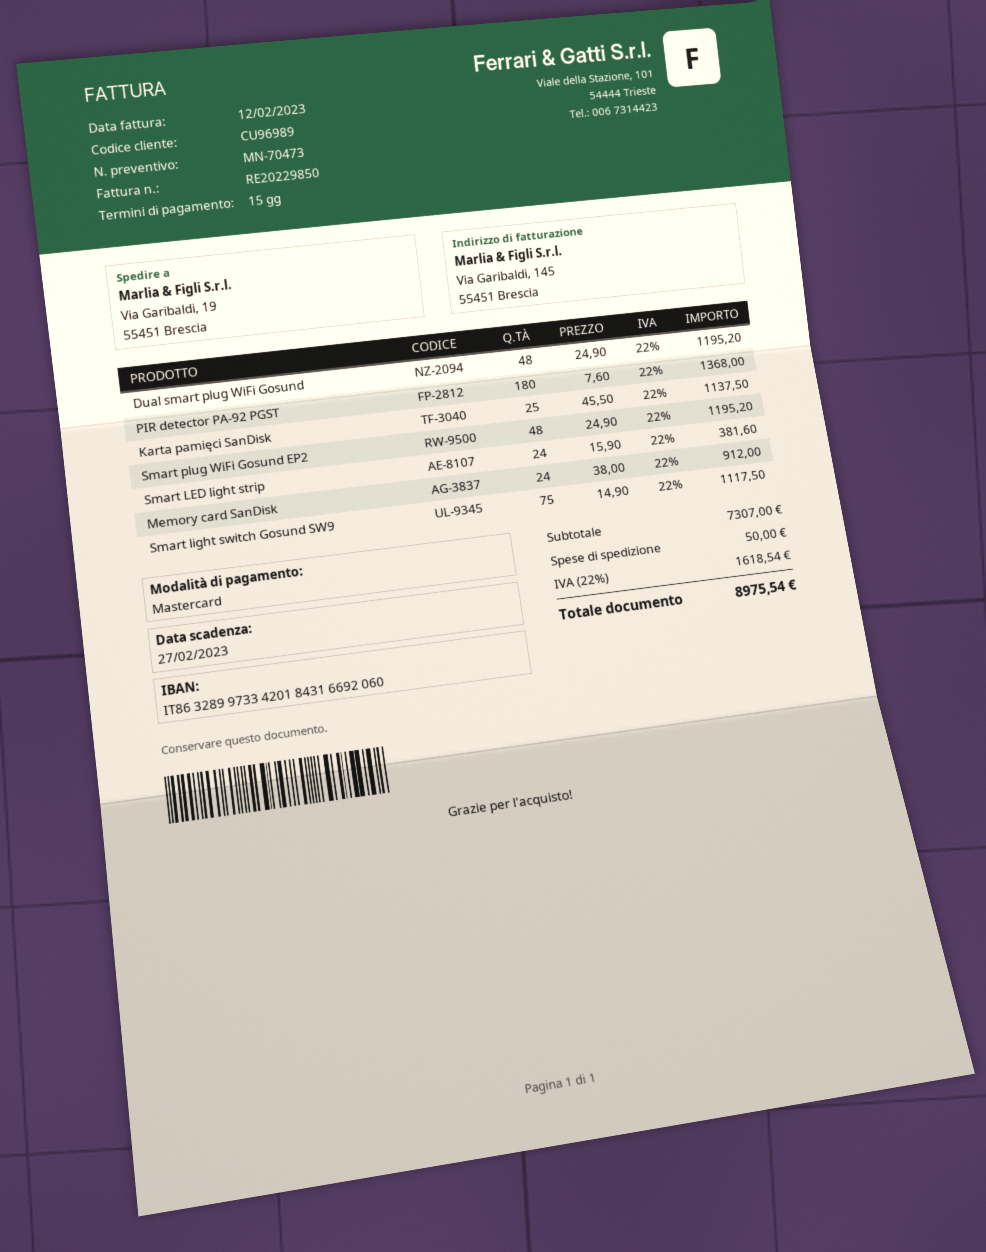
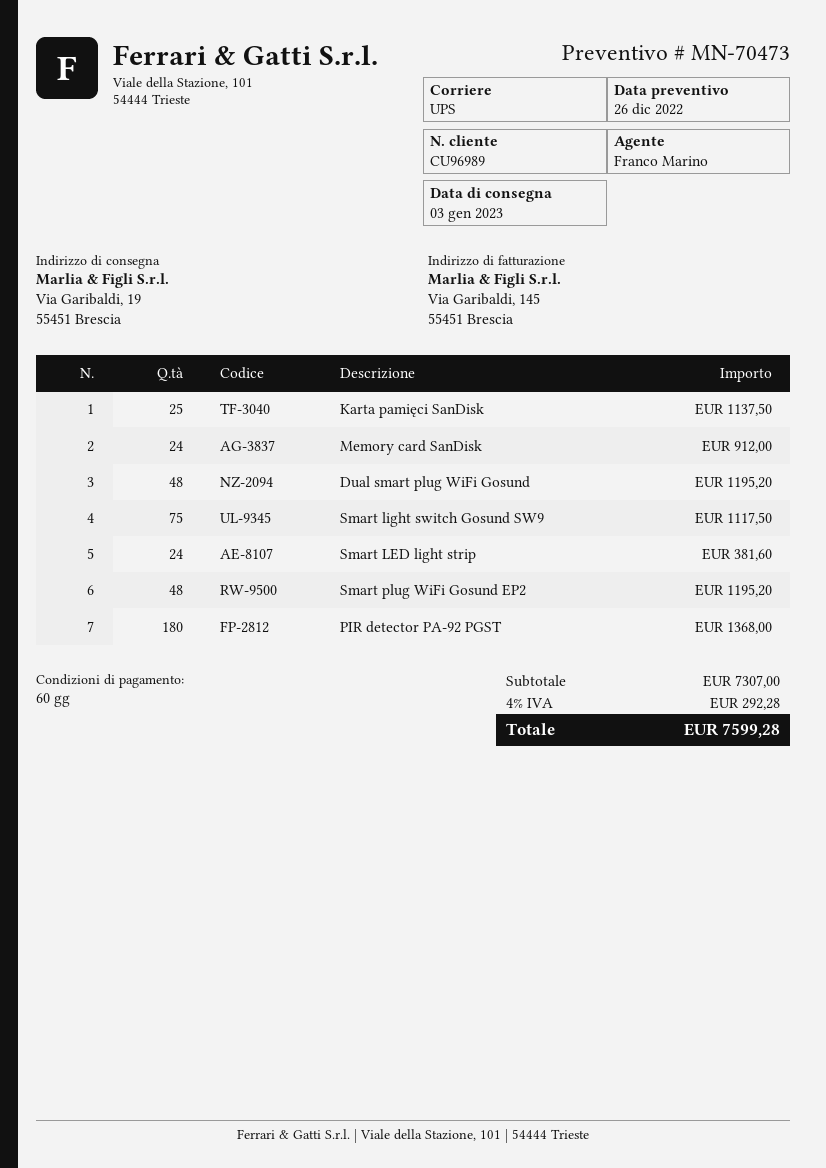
payment terms: 15 days -> 60 days
shipping: 50.00 -> none
tax: 22% = 1618.54 -> 4% = 292.28
total: 8975.54 -> 7599.28

